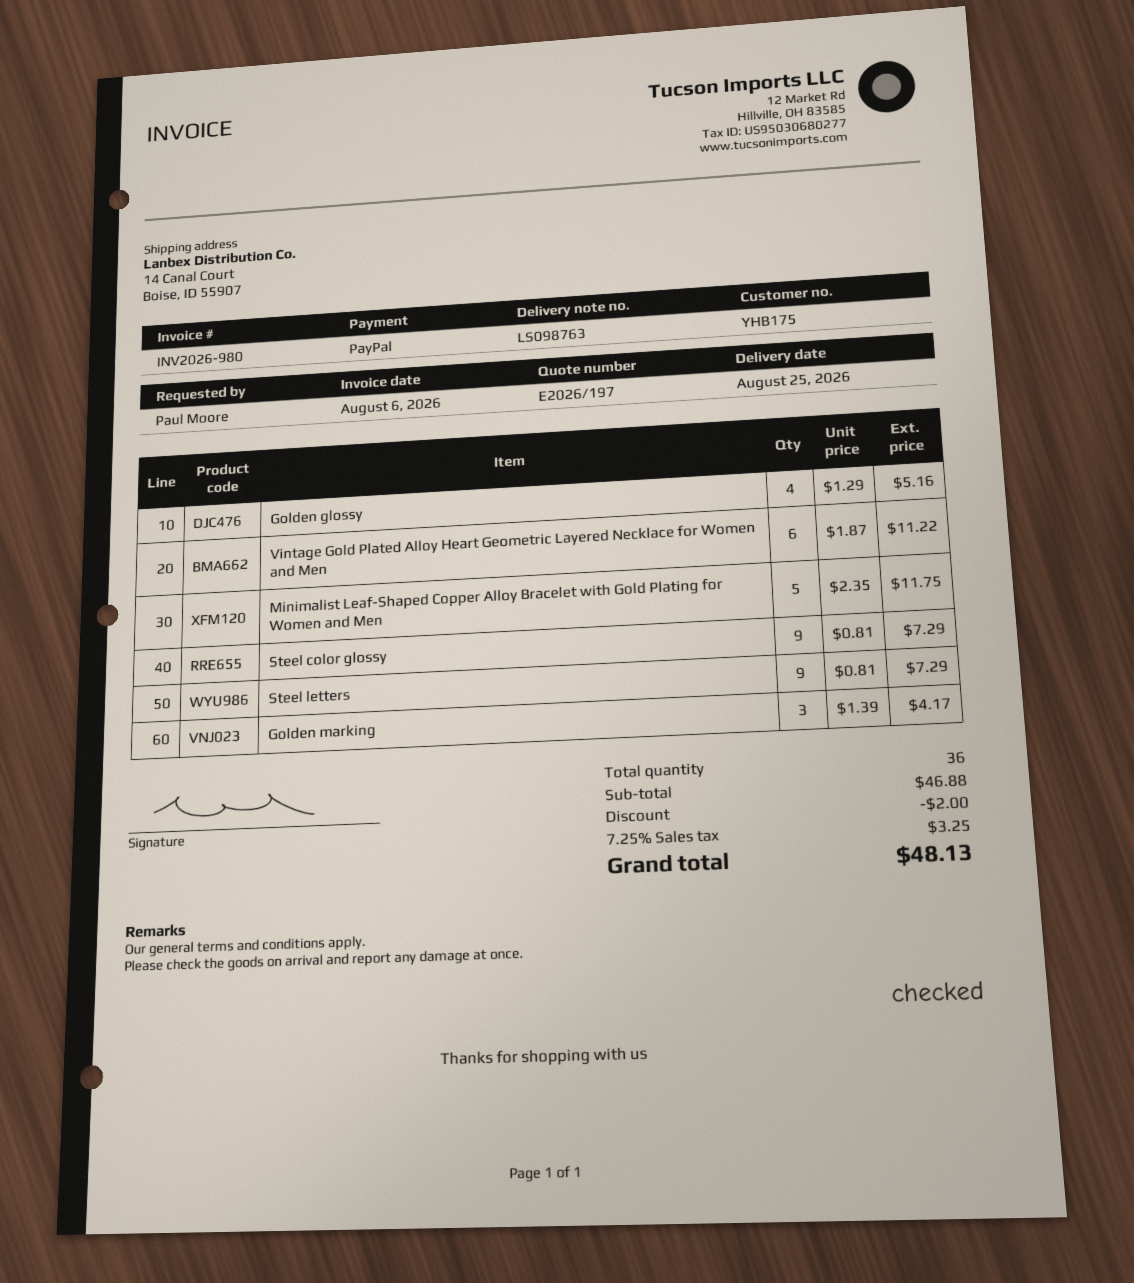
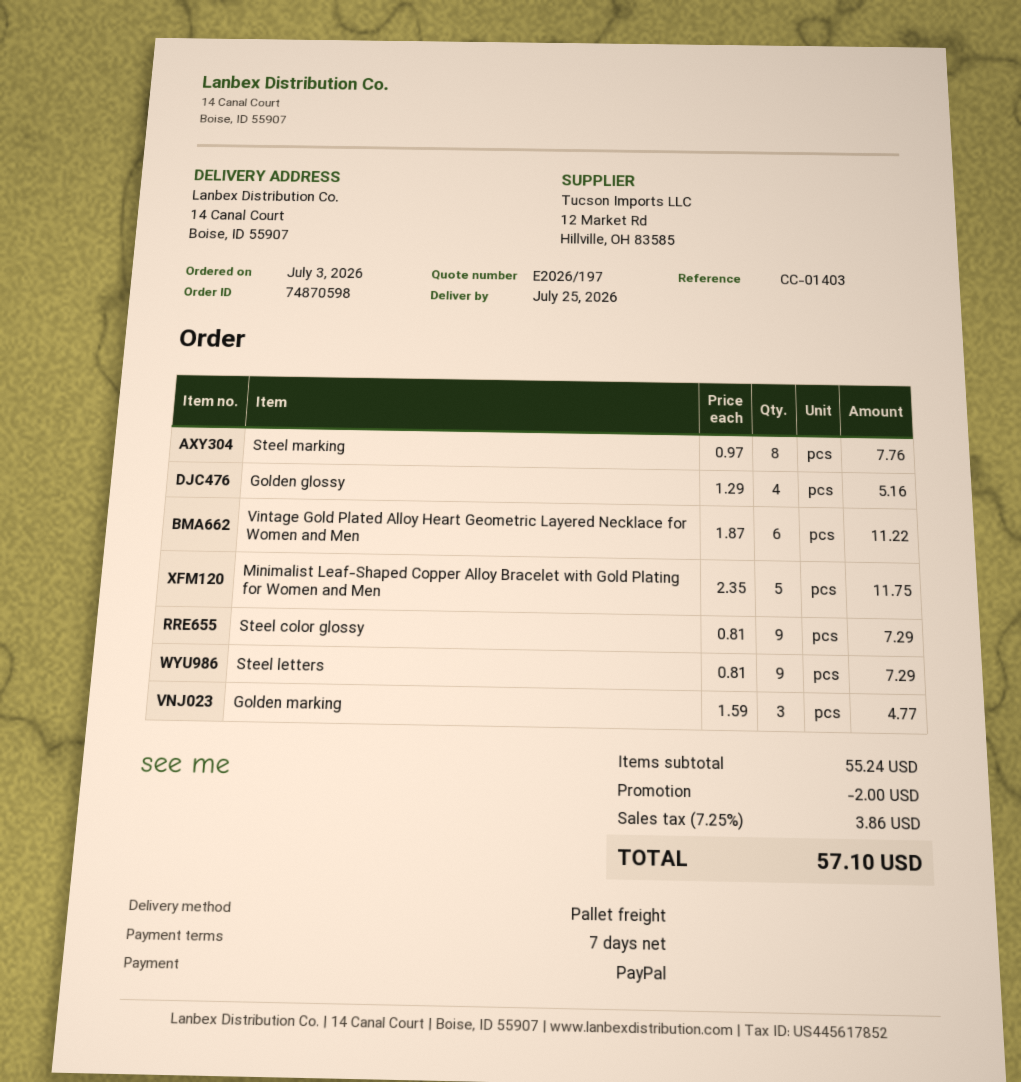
delivery date: 2026-08-25 -> 2026-07-25
Golden marking: 3 x 1.39 = 4.17 -> 3 x 1.59 = 4.77
Steel marking: none -> 8 x 0.97 = 7.76
subtotal: 46.88 -> 55.24
tax: 7.25% = 3.25 -> 7.25% = 3.86
total: 48.13 -> 57.10

